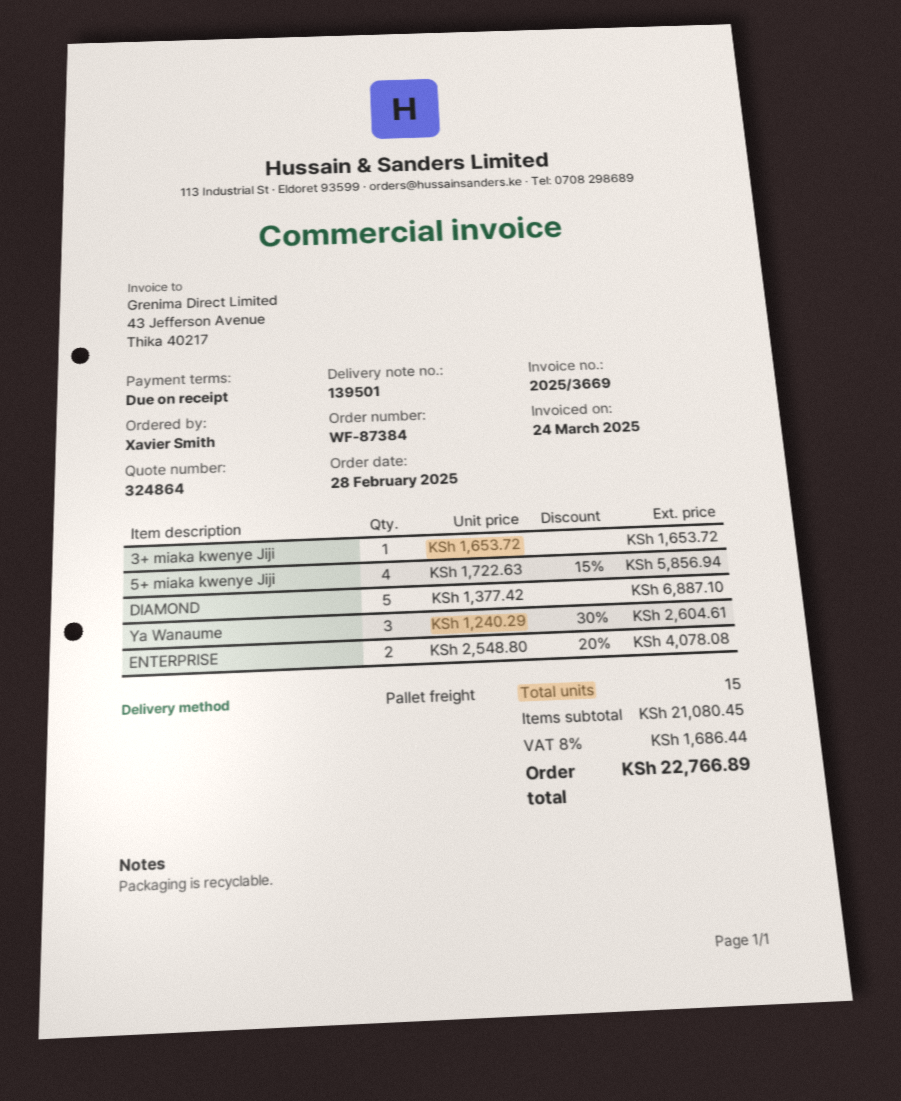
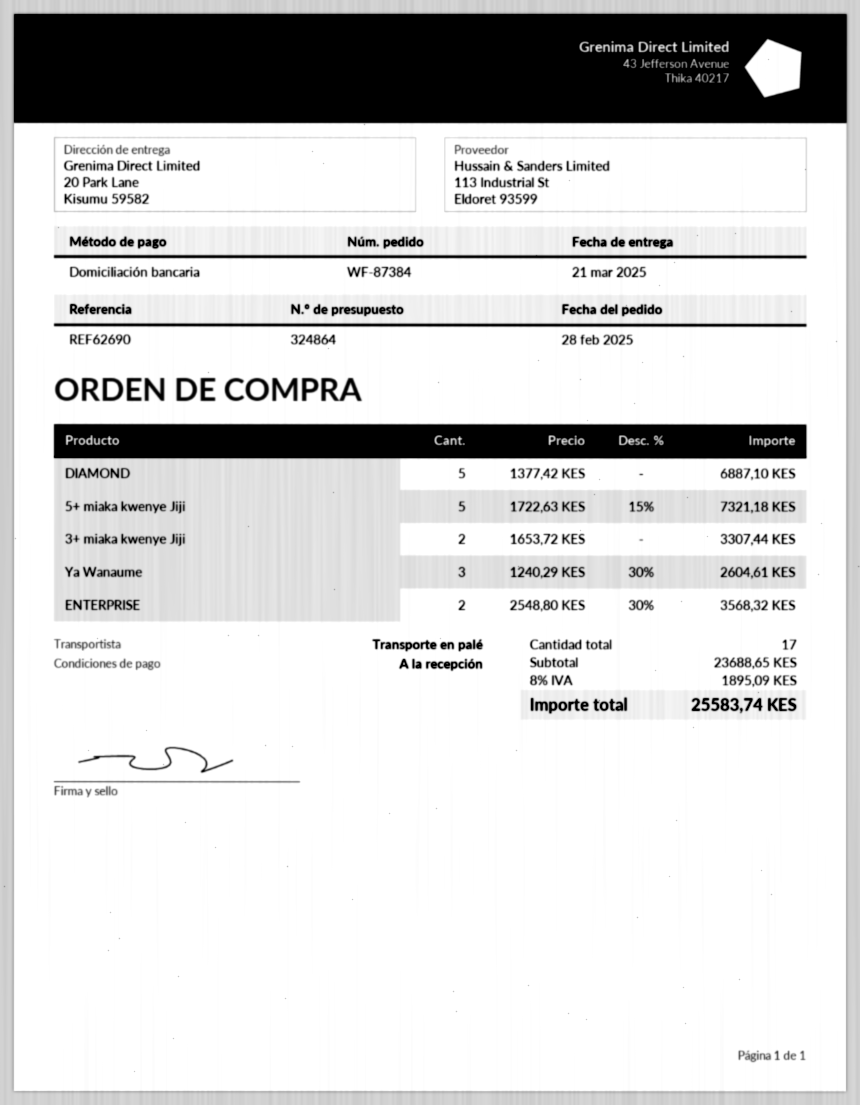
3+ miaka kwenye Jiji: 1 x 1653.72 = 1653.72 -> 2 x 1653.72 = 3307.44
5+ miaka kwenye Jiji: 4 x 1722.63 - 15% = 5856.94 -> 5 x 1722.63 - 15% = 7321.18
ENTERPRISE: 2 x 2548.80 - 20% = 4078.08 -> 2 x 2548.80 - 30% = 3568.32
total quantity: 15 -> 17
subtotal: 21080.45 -> 23688.65
tax: 8% = 1686.44 -> 8% = 1895.09
total: 22766.89 -> 25583.74

